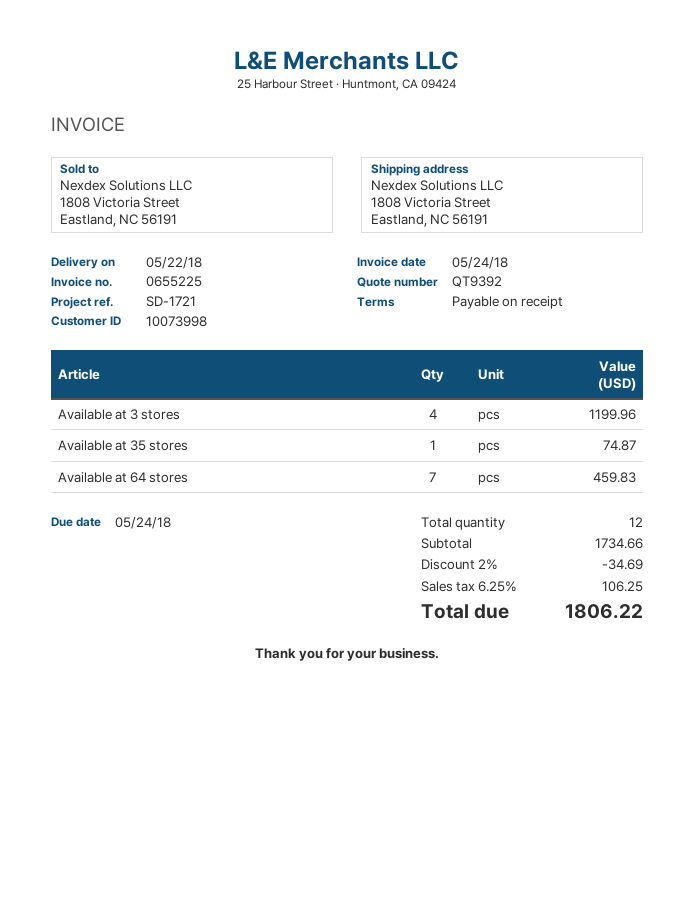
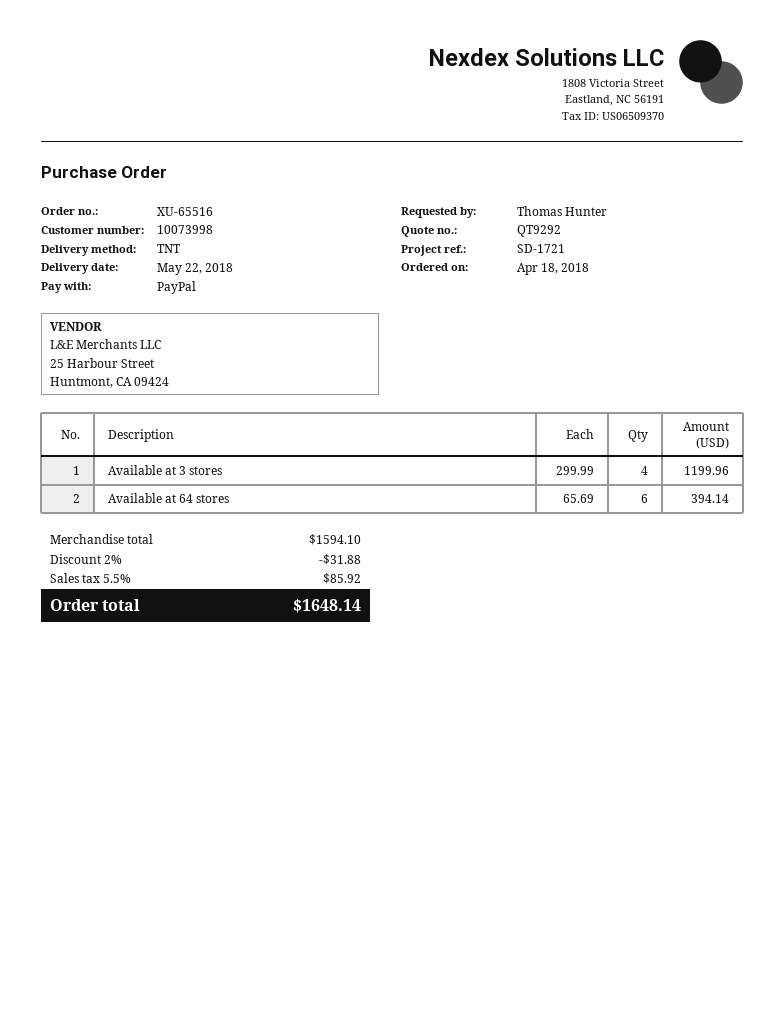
quote number: QT9392 -> QT9292
Available at 35 stores: 1 for 74.87 -> none
Available at 64 stores: 7 for 459.83 -> 6 for 394.14
subtotal: 1734.66 -> 1594.10
discount: 2% = 34.69 -> 2% = 31.88
tax: 6.25% = 106.25 -> 5.5% = 85.92
total: 1806.22 -> 1648.14

